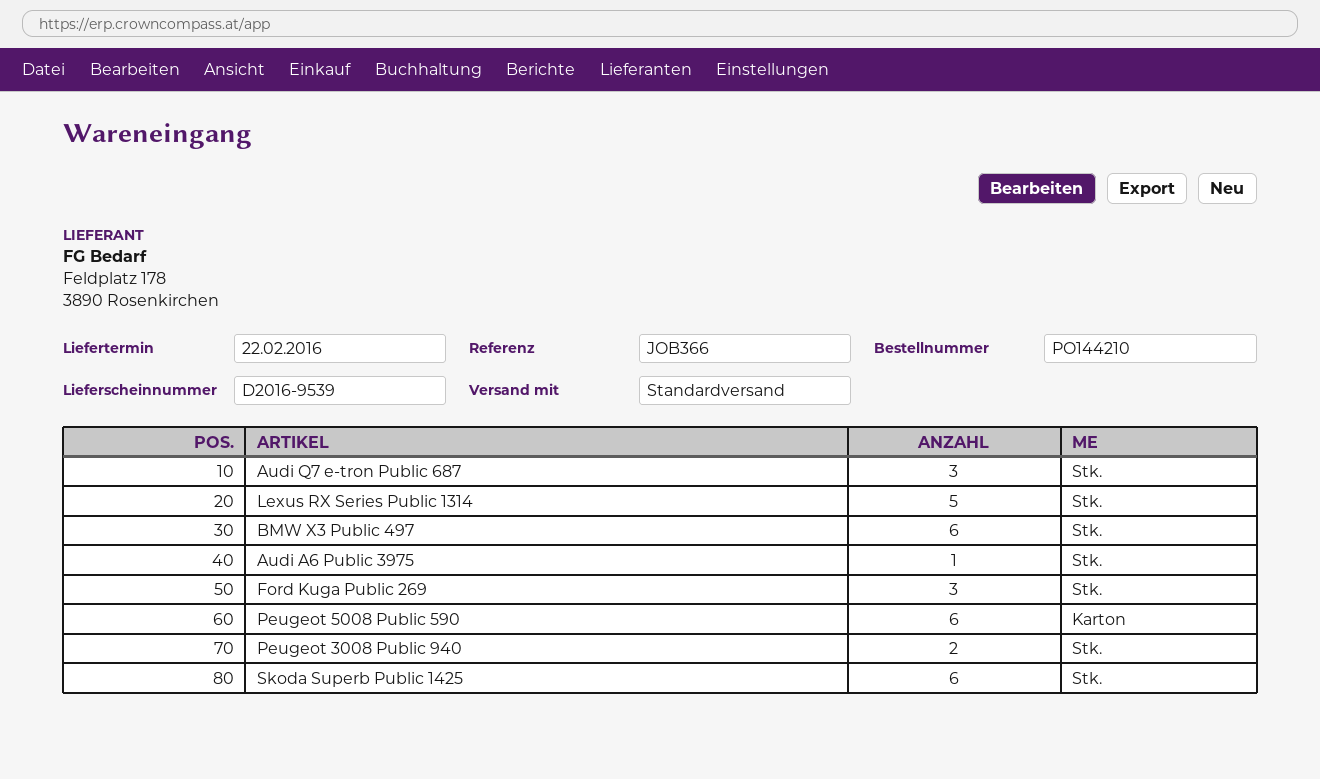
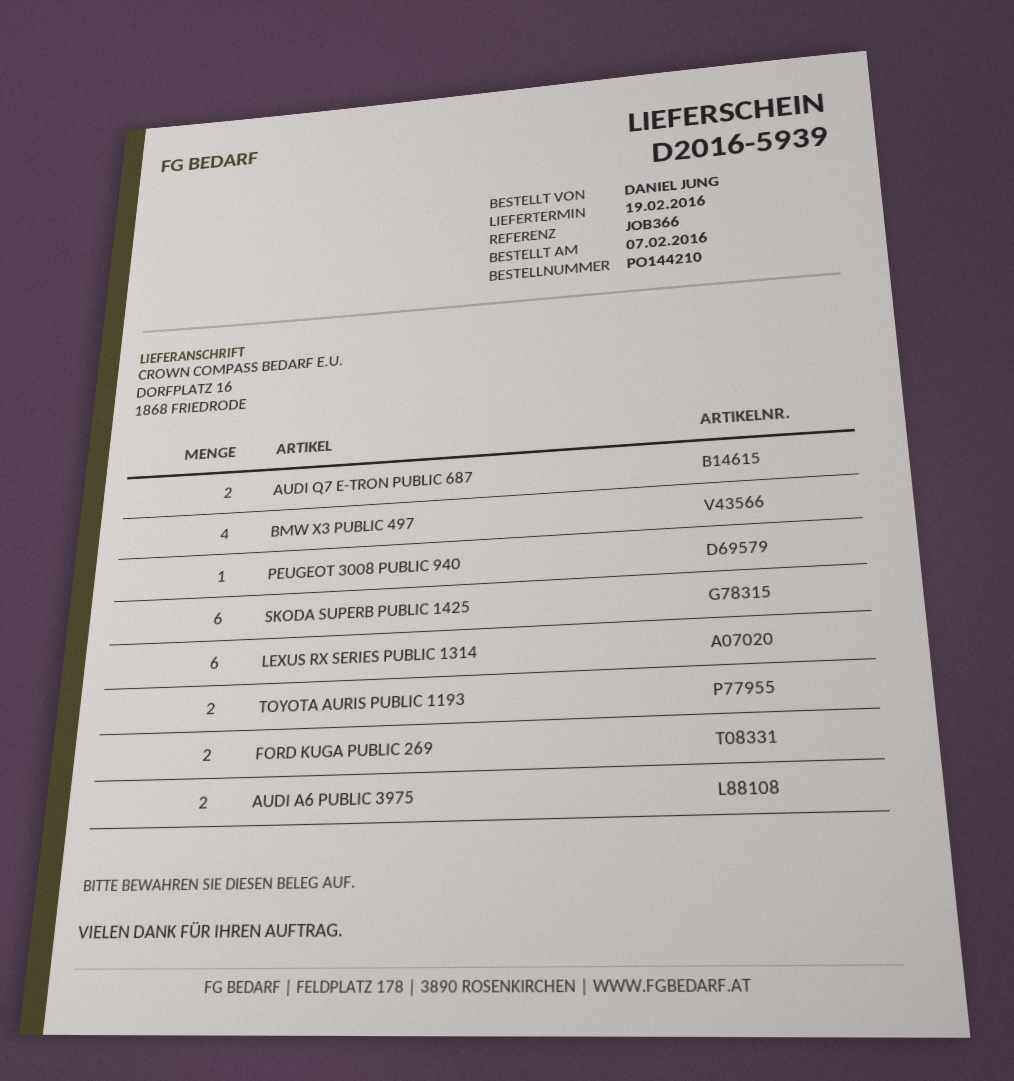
delivery note number: D2016-9539 -> D2016-5939
delivery date: 2016-02-22 -> 2016-02-19
Audi Q7 e-tron Public 687: 3 -> 2
Lexus RX Series Public 1314: 5 -> 6
BMW X3 Public 497: 6 -> 4
Audi A6 Public 3975: 1 -> 2
Ford Kuga Public 269: 3 -> 2
Peugeot 5008 Public 590: 6 -> none
Peugeot 3008 Public 940: 2 -> 1
TOYOTA AURIS PUBLIC 1193: none -> 2

